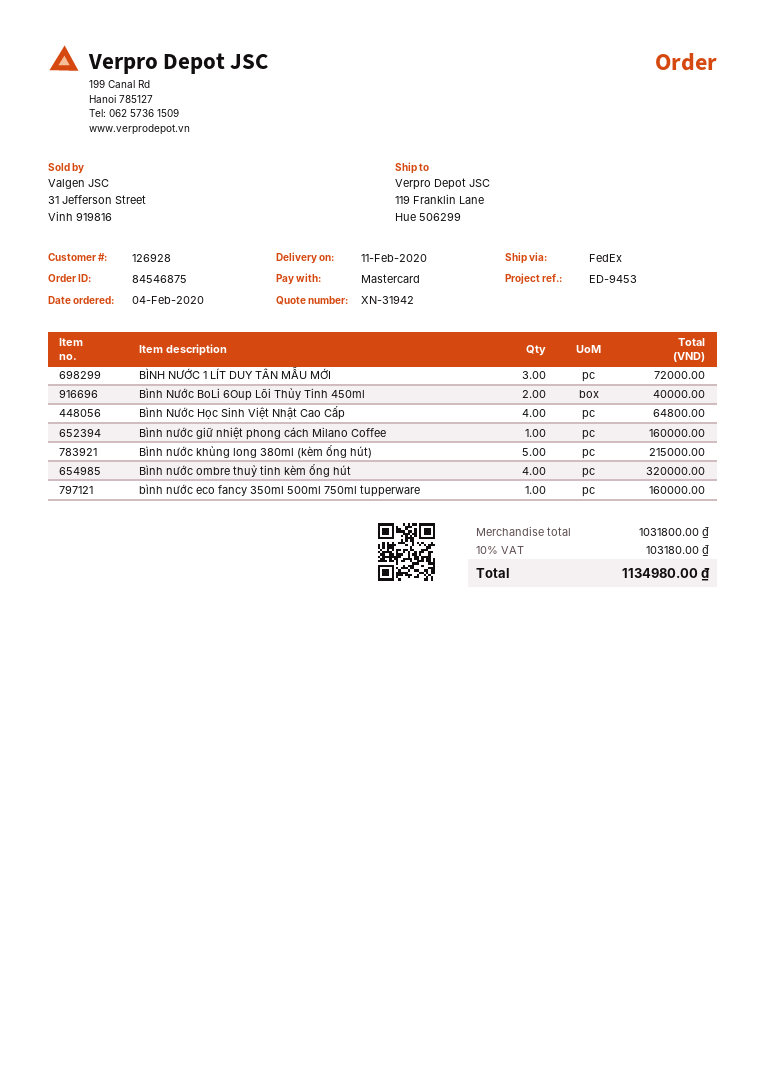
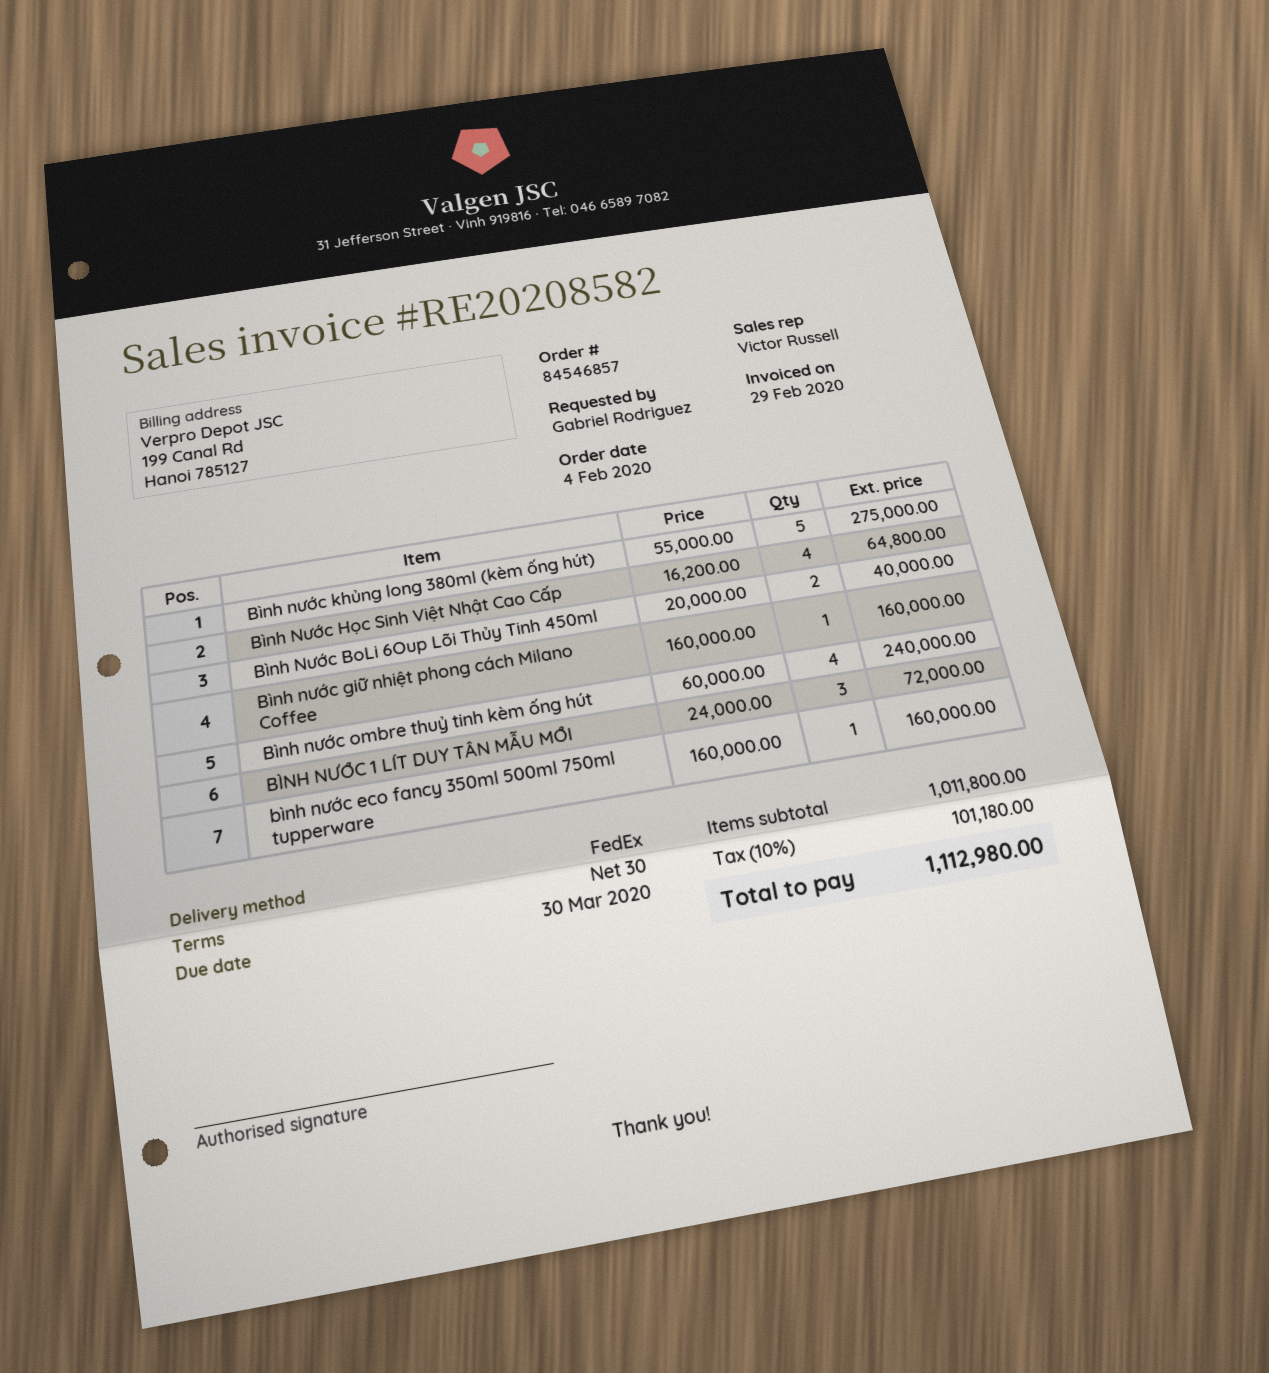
order number: 84546875 -> 84546857
Bình nước khủng long 380ml (kèm ống hút): 5 for 215000.00 -> 5 for 275000.00
Bình nước ombre thuỷ tinh kèm ống hút: 4 for 320000.00 -> 4 for 240000.00
subtotal: 1031800.00 -> 1011800.00
tax: 10% = 103180.00 -> 10% = 101180.00
total: 1134980.00 -> 1112980.00

